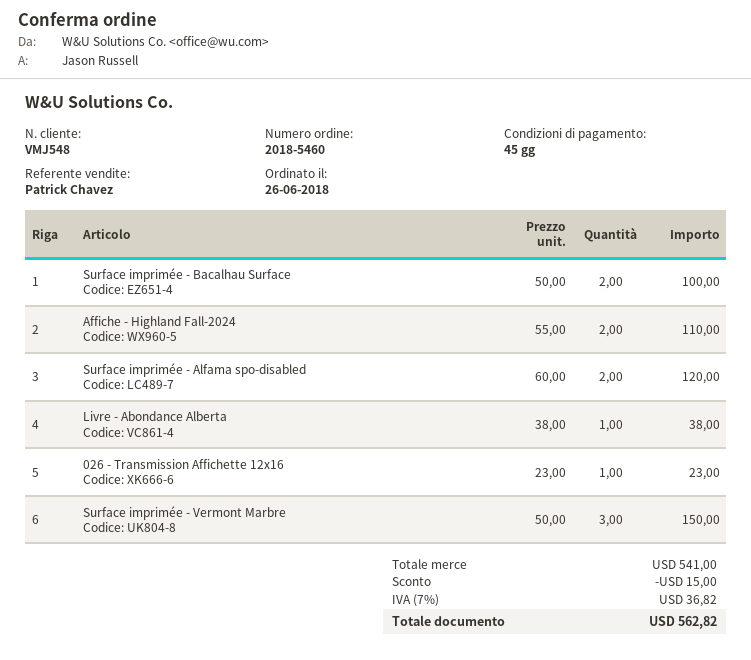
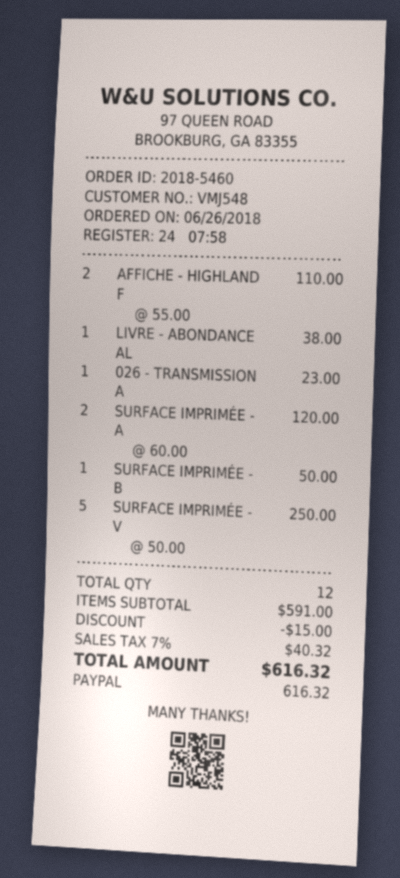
Surface imprimée - Bacalhau Surface: 2 x 50.00 = 100.00 -> 1 x 50.00 = 50.00
Surface imprimée - Vermont Marbre: 3 x 50.00 = 150.00 -> 5 x 50.00 = 250.00
subtotal: 541.00 -> 591.00
tax: 7% = 36.82 -> 7% = 40.32
total: 562.82 -> 616.32

